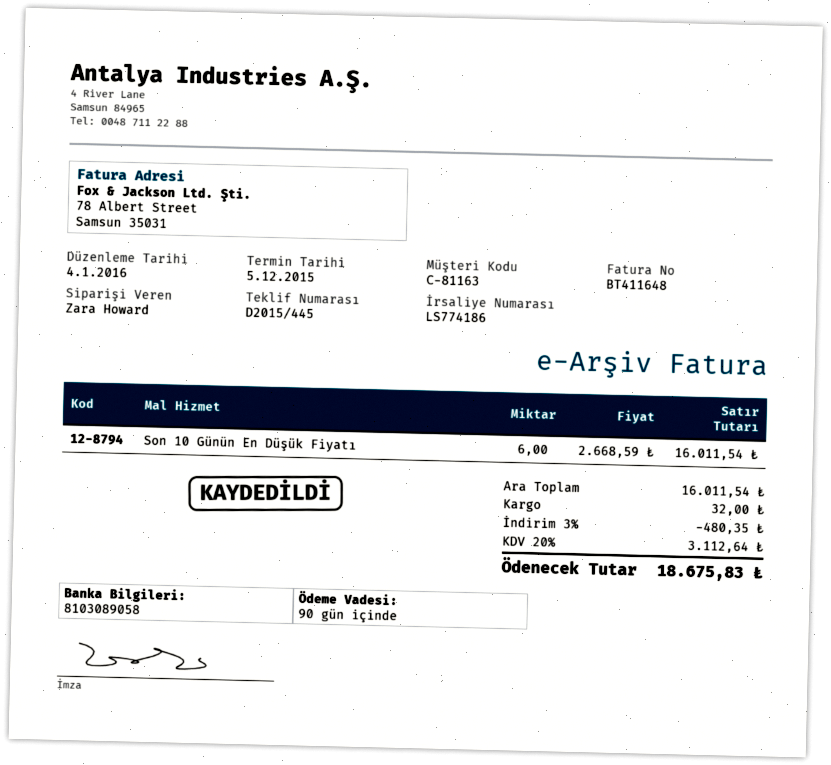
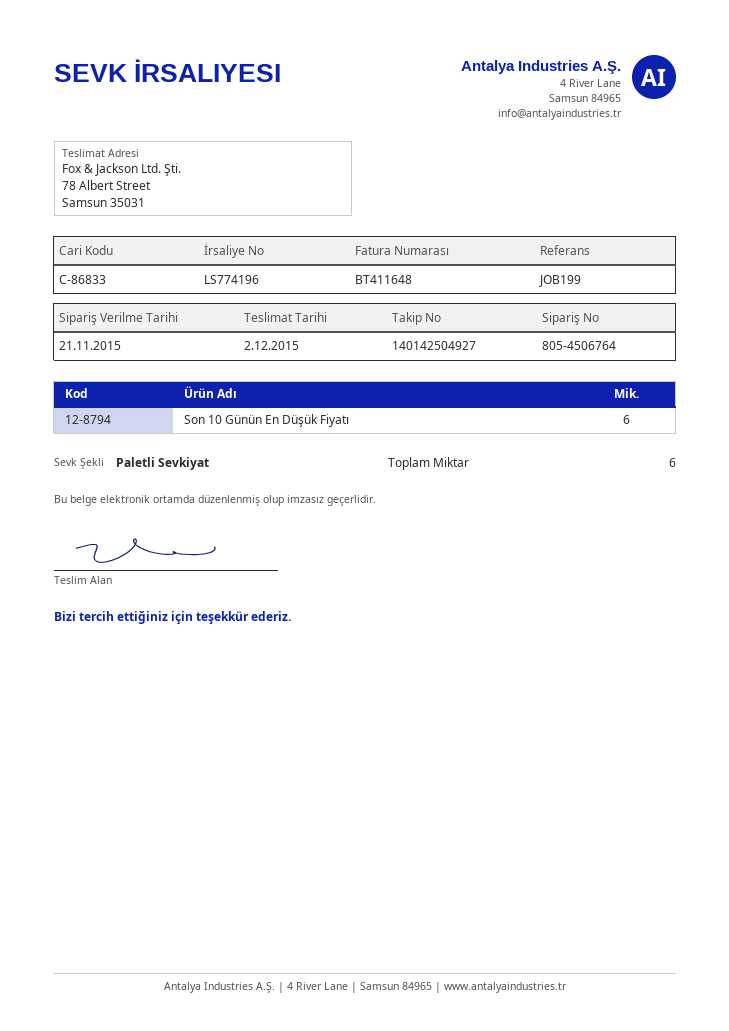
delivery note number: LS774186 -> LS774196
delivery date: 2015-12-05 -> 2015-12-02
customer number: C-81163 -> C-86833

